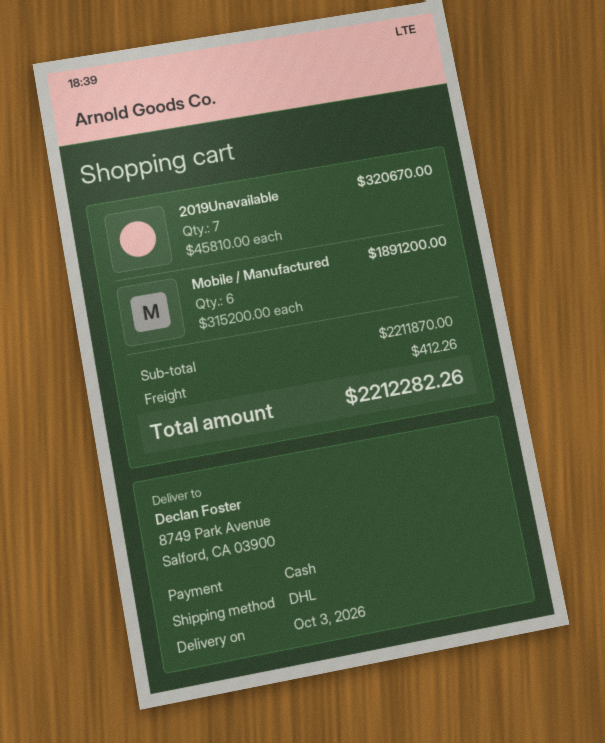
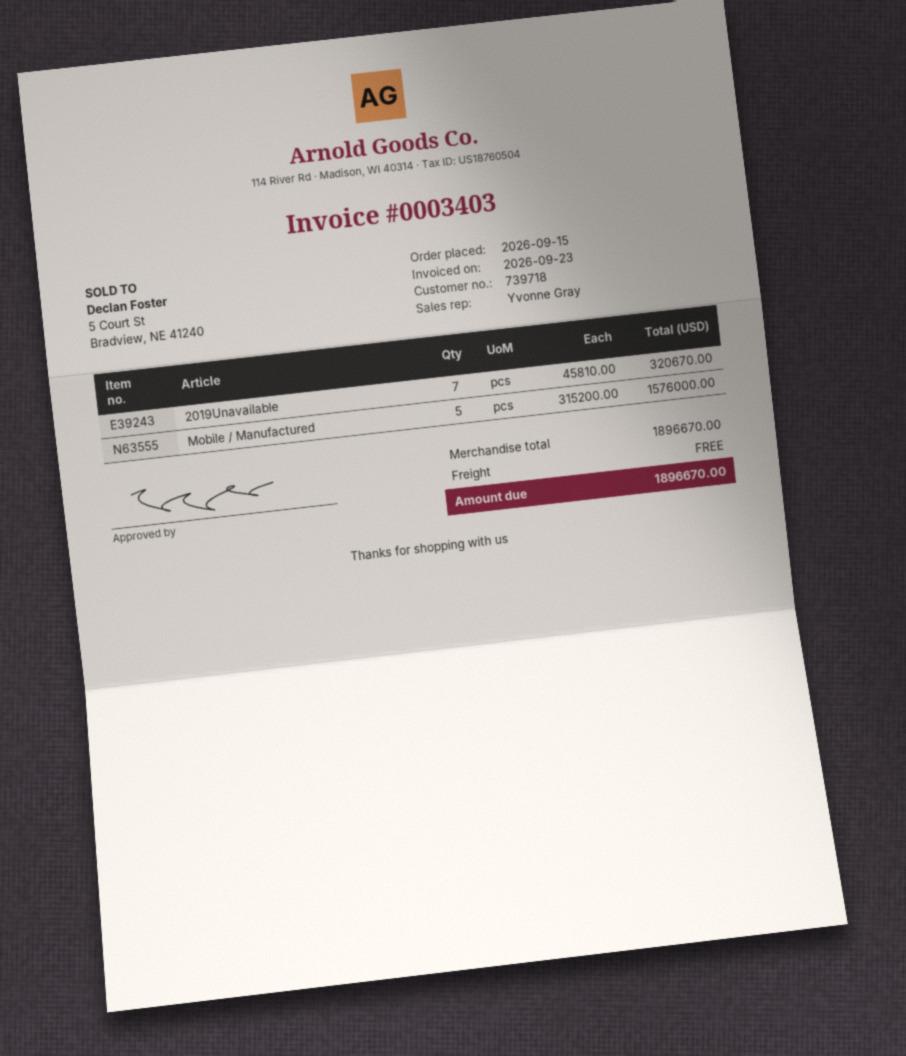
Mobile / Manufactured: 6 x 315200.00 = 1891200.00 -> 5 x 315200.00 = 1576000.00
subtotal: 2211870.00 -> 1896670.00
shipping: 412.26 -> 0.00
total: 2212282.26 -> 1896670.00

